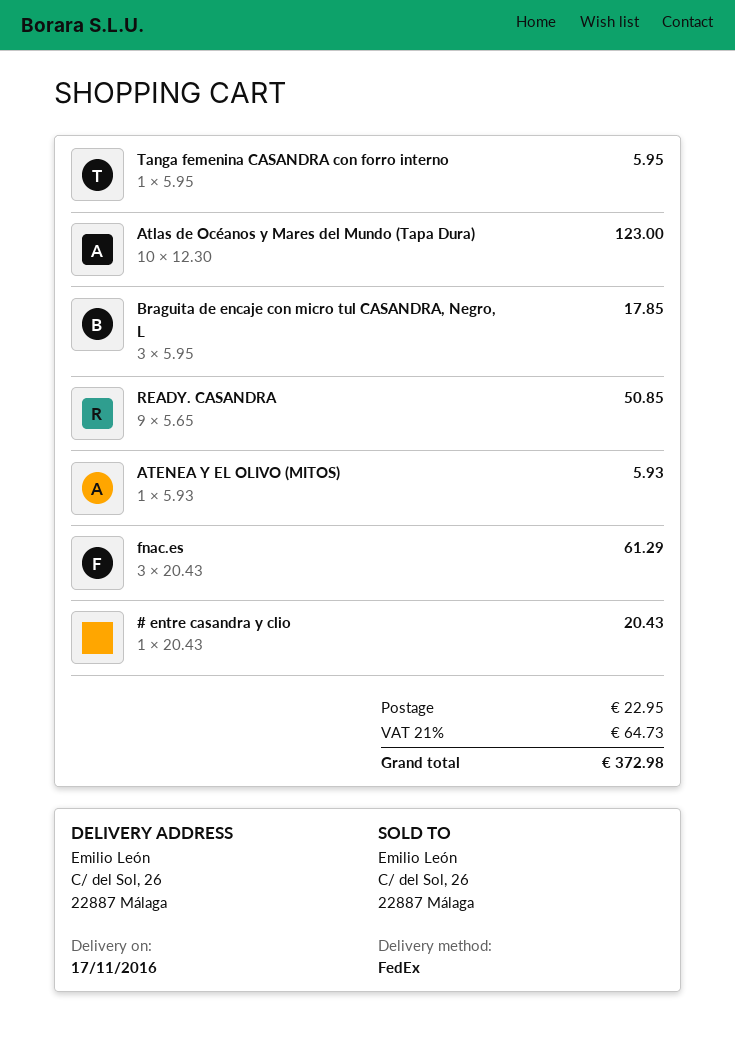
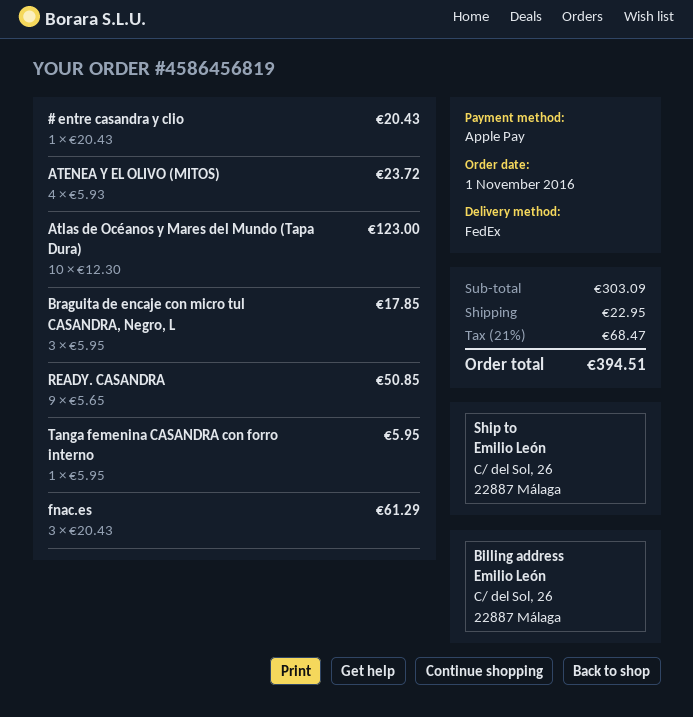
ATENEA Y EL OLIVO (MITOS): 1 x 5.93 = 5.93 -> 4 x 5.93 = 23.72
tax: 21% = 64.73 -> 21% = 68.47
total: 372.98 -> 394.51

